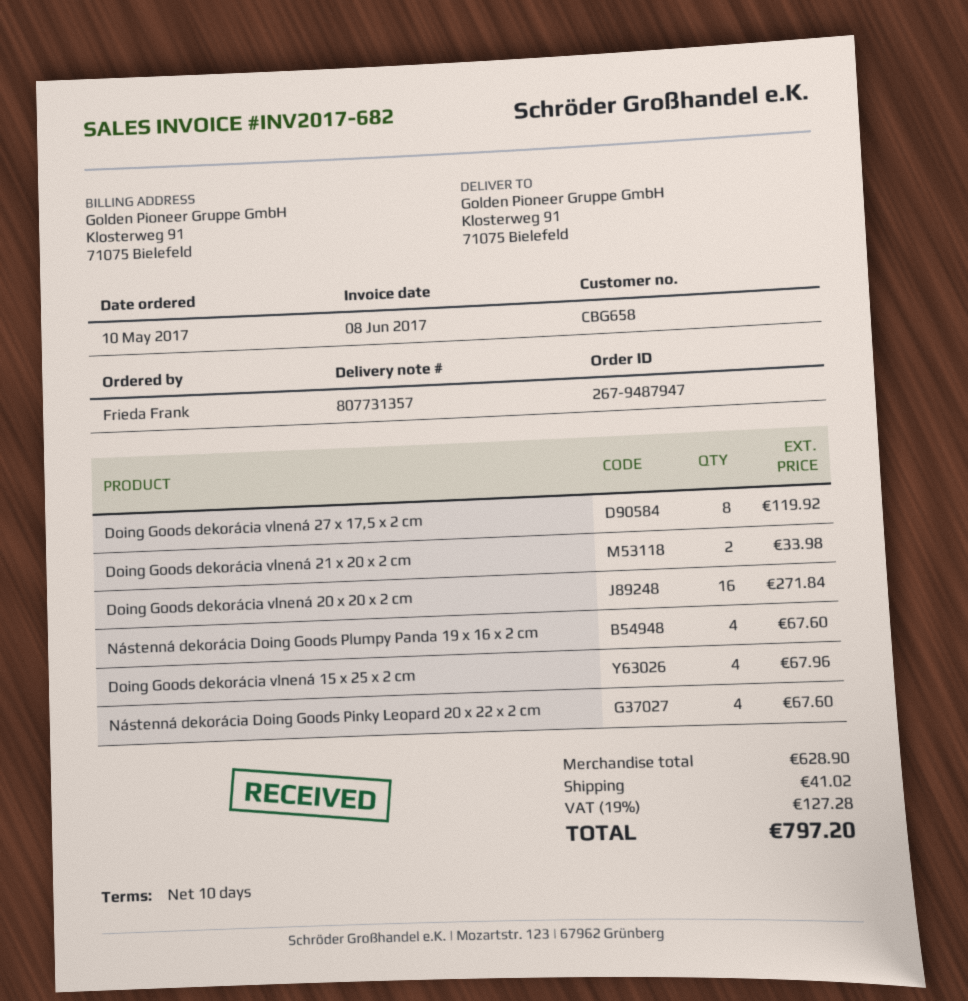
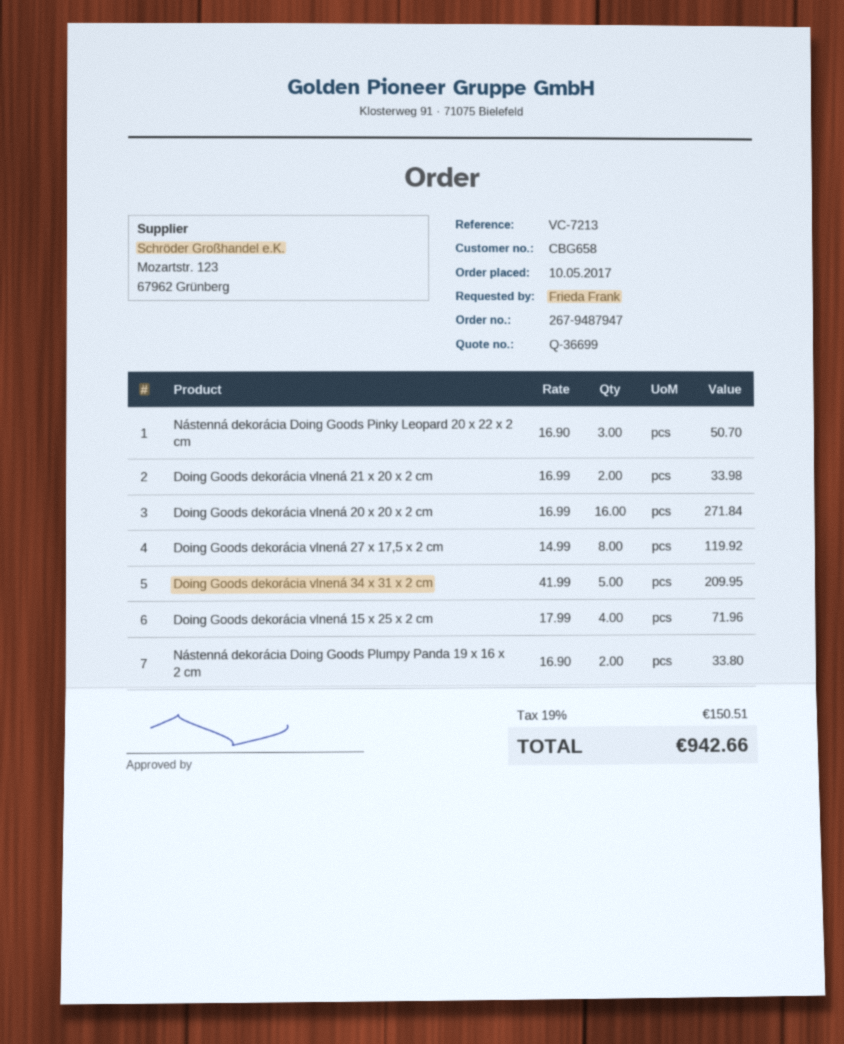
Nástenná dekorácia Doing Goods Plumpy Panda 19 x 16 x 2 cm: 4 for 67.60 -> 2 for 33.80
Doing Goods dekorácia vlnená 15 x 25 x 2 cm: 4 for 67.96 -> 4 for 71.96
Nástenná dekorácia Doing Goods Pinky Leopard 20 x 22 x 2 cm: 4 for 67.60 -> 3 for 50.70
Doing Goods dekorácia vlnená 34 x 31 x 2 cm: none -> 5 for 209.95
shipping: 41.02 -> none
tax: 19% = 127.28 -> 19% = 150.51
total: 797.20 -> 942.66

